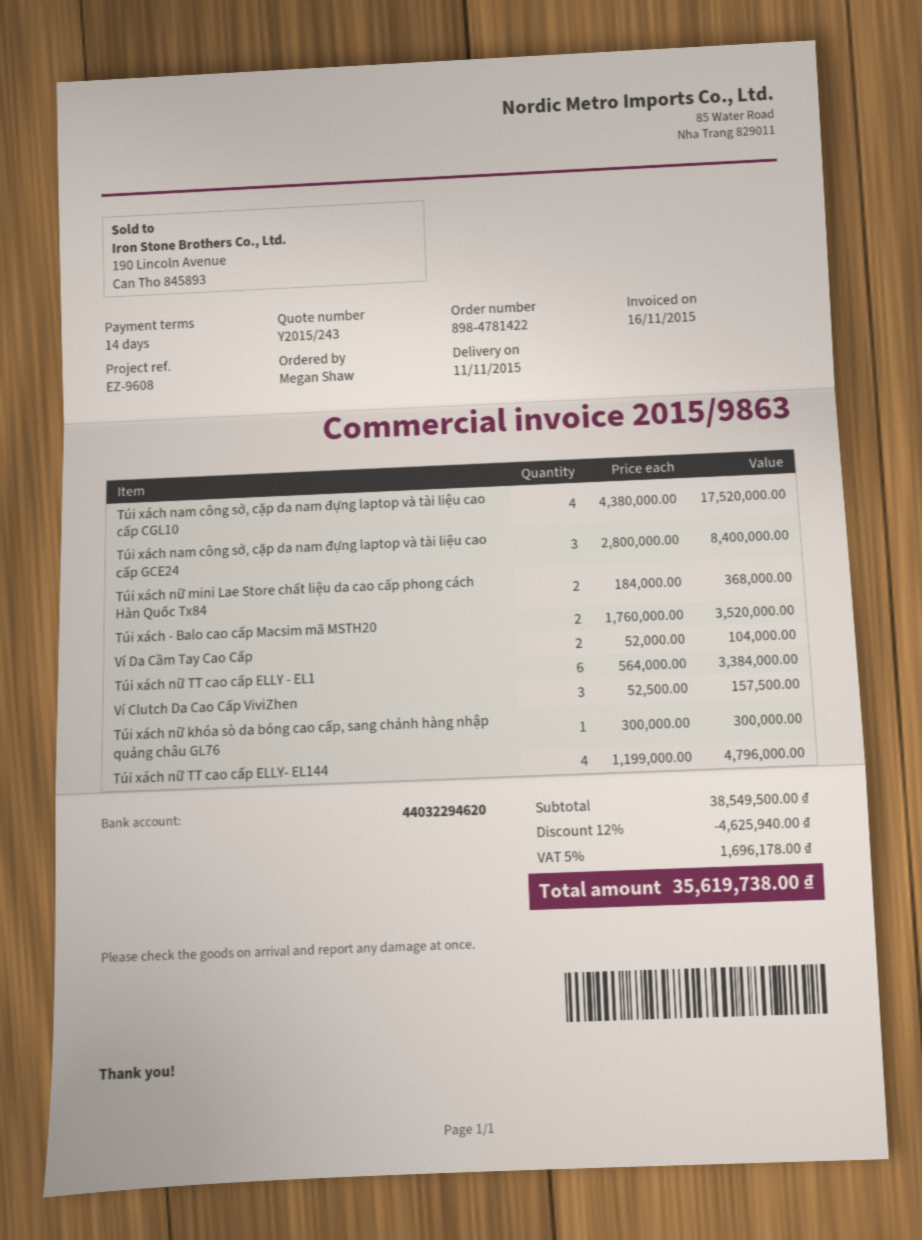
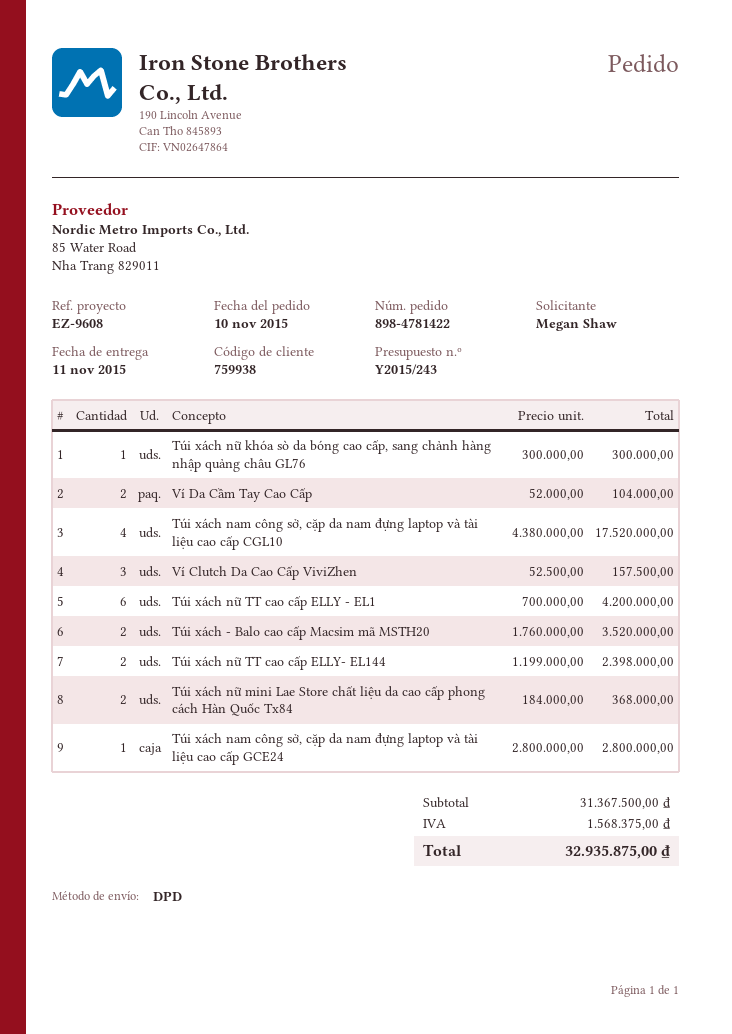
Túi xách nam công sở, cặp da nam đựng laptop và tài liệu cao cấp GCE24: 3 x 2800000.00 = 8400000.00 -> 1 x 2800000.00 = 2800000.00
Túi xách nữ TT cao cấp ELLY - EL1: 6 x 564000.00 = 3384000.00 -> 6 x 700000.00 = 4200000.00
Túi xách nữ TT cao cấp ELLY- EL144: 4 x 1199000.00 = 4796000.00 -> 2 x 1199000.00 = 2398000.00
subtotal: 38549500.00 -> 31367500.00
discount: 12% = 4625940.00 -> none
tax: 1696178.00 -> 1568375.00
total: 35619738.00 -> 32935875.00

